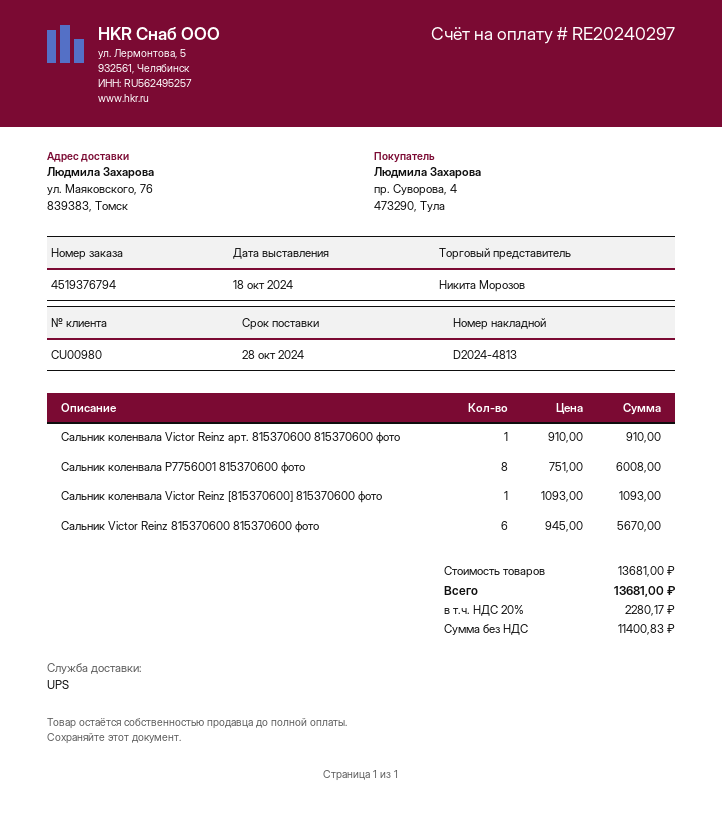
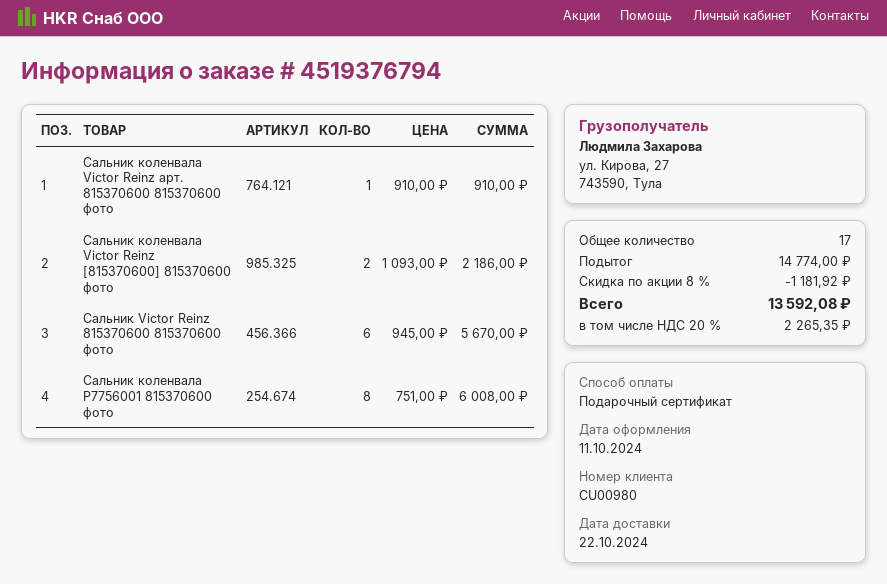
delivery date: 2024-10-28 -> 2024-10-22
ship to: ул. Маяковского, 76, 839383, Томск -> ул. Кирова, 27, 743590, Тула
Сальник коленвала Victor Reinz [815370600] 815370600 фото: 1 x 1093.00 = 1093.00 -> 2 x 1093.00 = 2186.00
subtotal: 13681.00 -> 14774.00
discount: none -> 8% = 1181.92
tax: 20% = 2280.17 -> 20% = 2265.35
total: 13681.00 -> 13592.08

